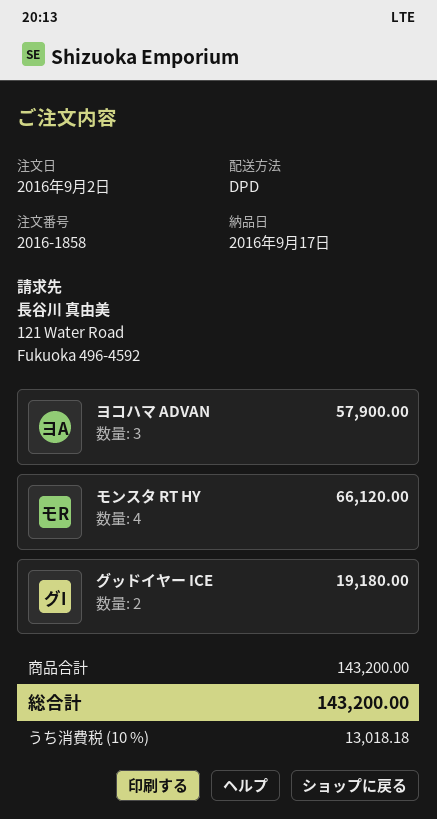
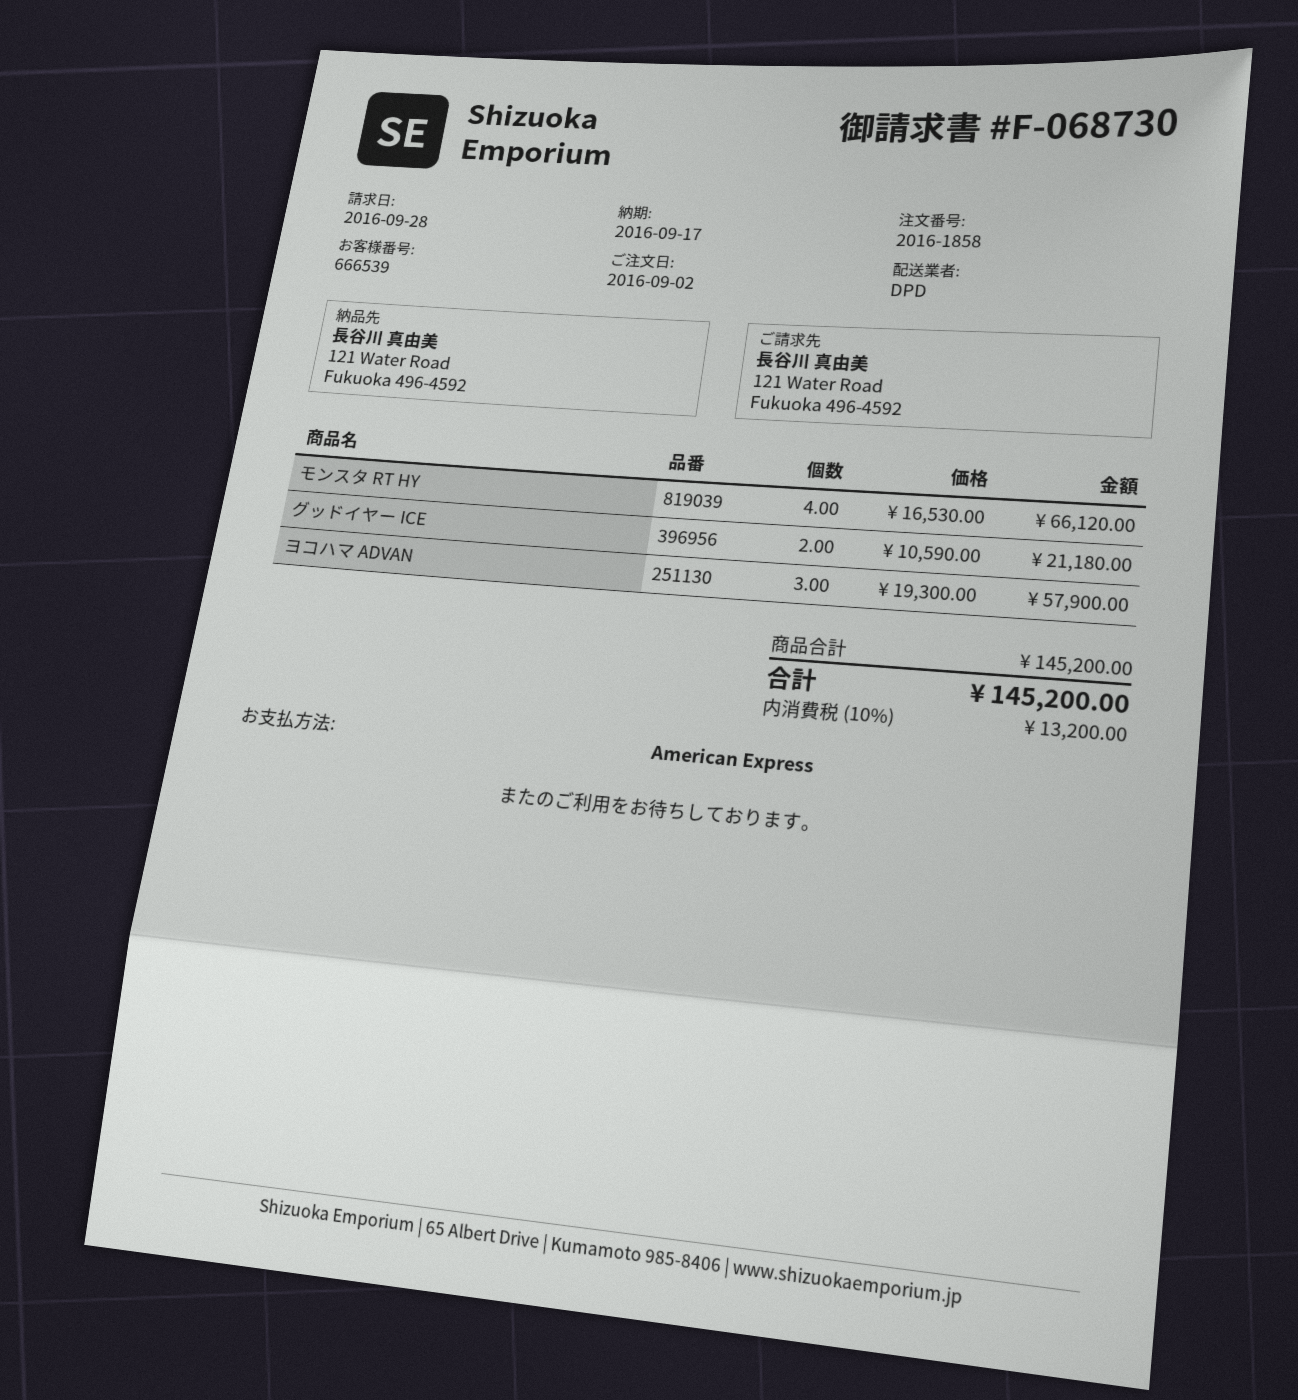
グッドイヤー ICE: 2 for 19180.00 -> 2 for 21180.00
subtotal: 143200.00 -> 145200.00
tax: 10% = 13018.18 -> 10% = 13200.00
total: 143200.00 -> 145200.00

